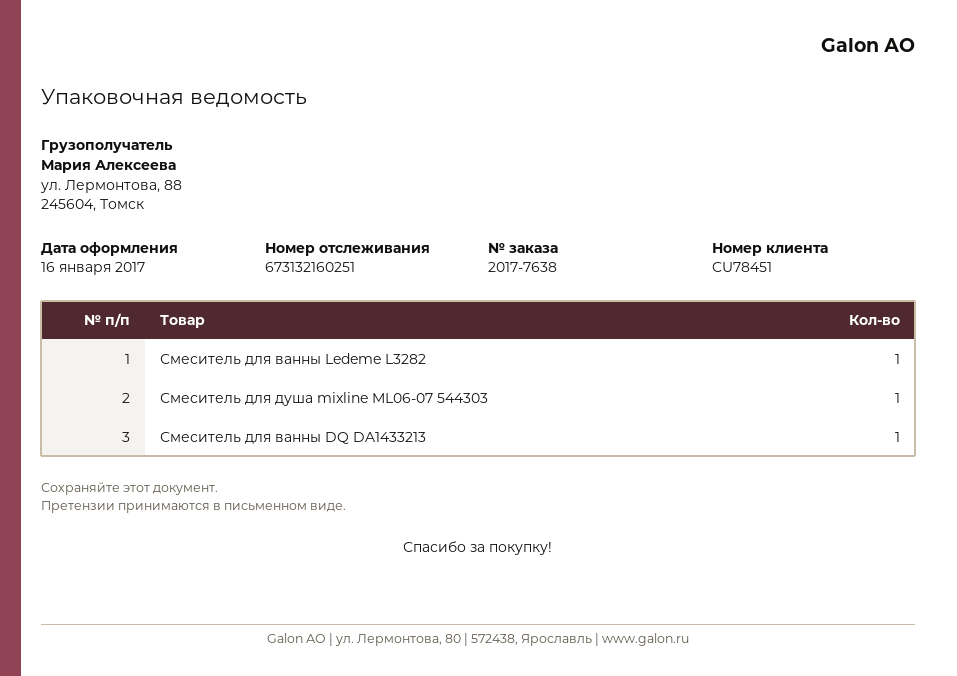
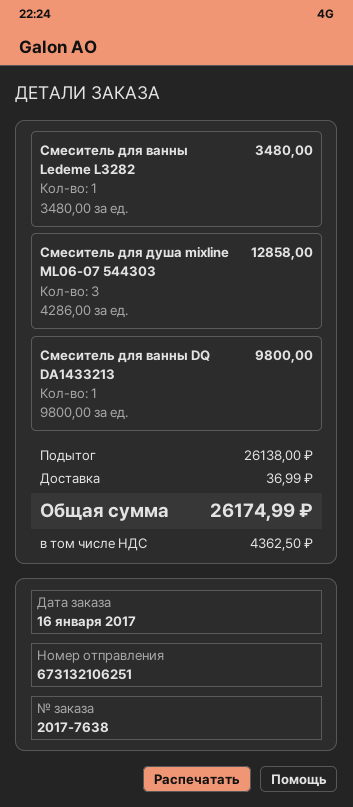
tracking number: 673132160251 -> 673132106251
Смеситель для душа mixline ML06-07 544303: 1 -> 3

